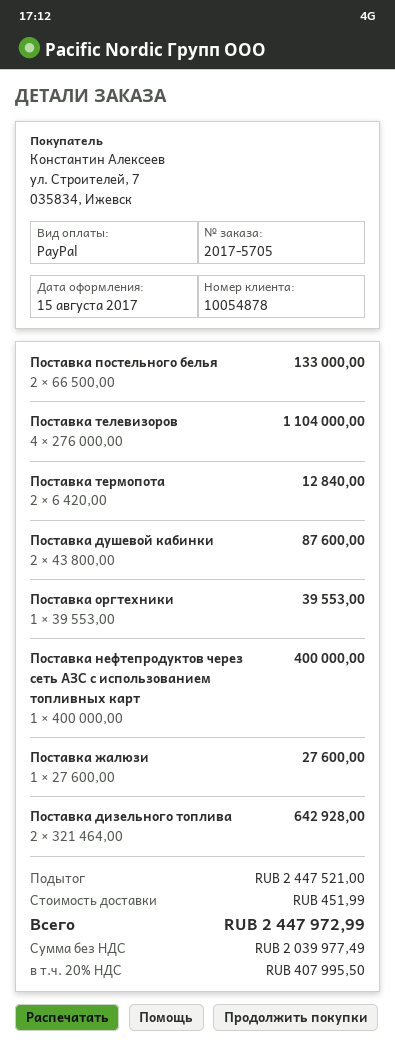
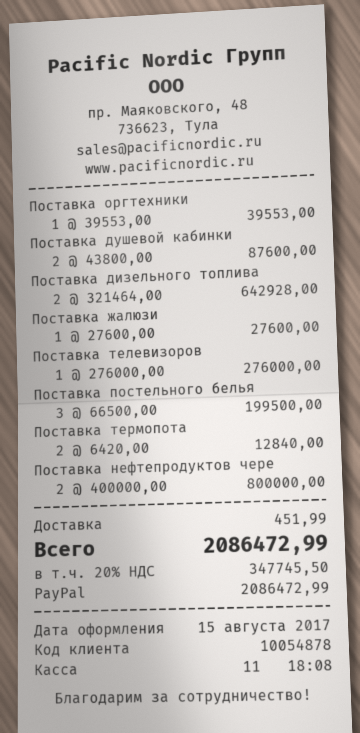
Поставка постельного белья: 2 x 66500.00 = 133000.00 -> 3 x 66500.00 = 199500.00
Поставка телевизоров: 4 x 276000.00 = 1104000.00 -> 1 x 276000.00 = 276000.00
Поставка нефтепродуктов через сеть АЗС с использованием топливных карт: 1 x 400000.00 = 400000.00 -> 2 x 400000.00 = 800000.00
tax: 20% = 407995.50 -> 20% = 347745.50
total: 2447972.99 -> 2086472.99

